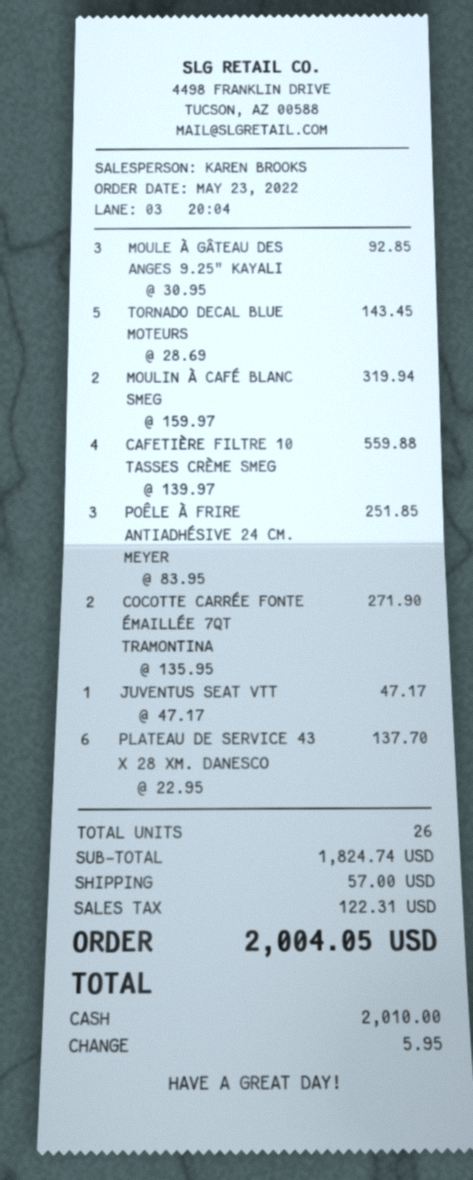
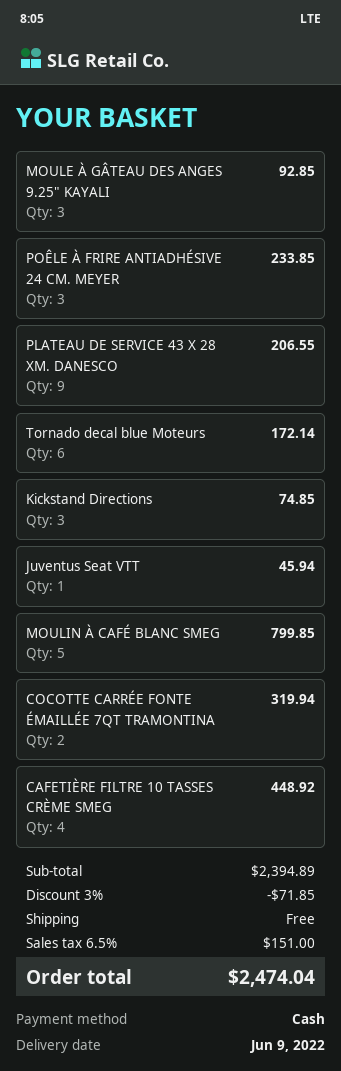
TORNADO DECAL BLUE MOTEURS: 5 for 143.45 -> 6 for 172.14
MOULIN À CAFÉ BLANC SMEG: 2 for 319.94 -> 5 for 799.85
CAFETIÈRE FILTRE 10 TASSES CRÈME SMEG: 4 for 559.88 -> 4 for 448.92
POÊLE À FRIRE ANTIADHÉSIVE 24 CM. MEYER: 3 for 251.85 -> 3 for 233.85
COCOTTE CARRÉE FONTE ÉMAILLÉE 7QT TRAMONTINA: 2 for 271.90 -> 2 for 319.94
JUVENTUS SEAT VTT: 1 for 47.17 -> 1 for 45.94
PLATEAU DE SERVICE 43 X 28 XM. DANESCO: 6 for 137.70 -> 9 for 206.55
Kickstand Directions: none -> 3 for 74.85
subtotal: 1824.74 -> 2394.89
discount: none -> 3% = 71.85
shipping: 57.00 -> 0.00
tax: 122.31 -> 151.00
total: 2004.05 -> 2474.04

